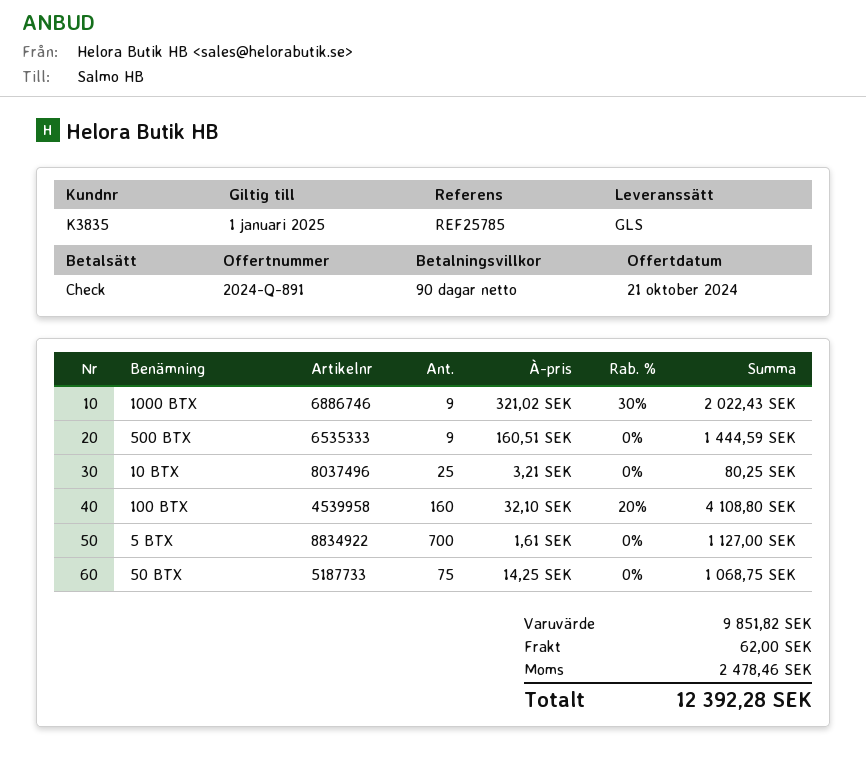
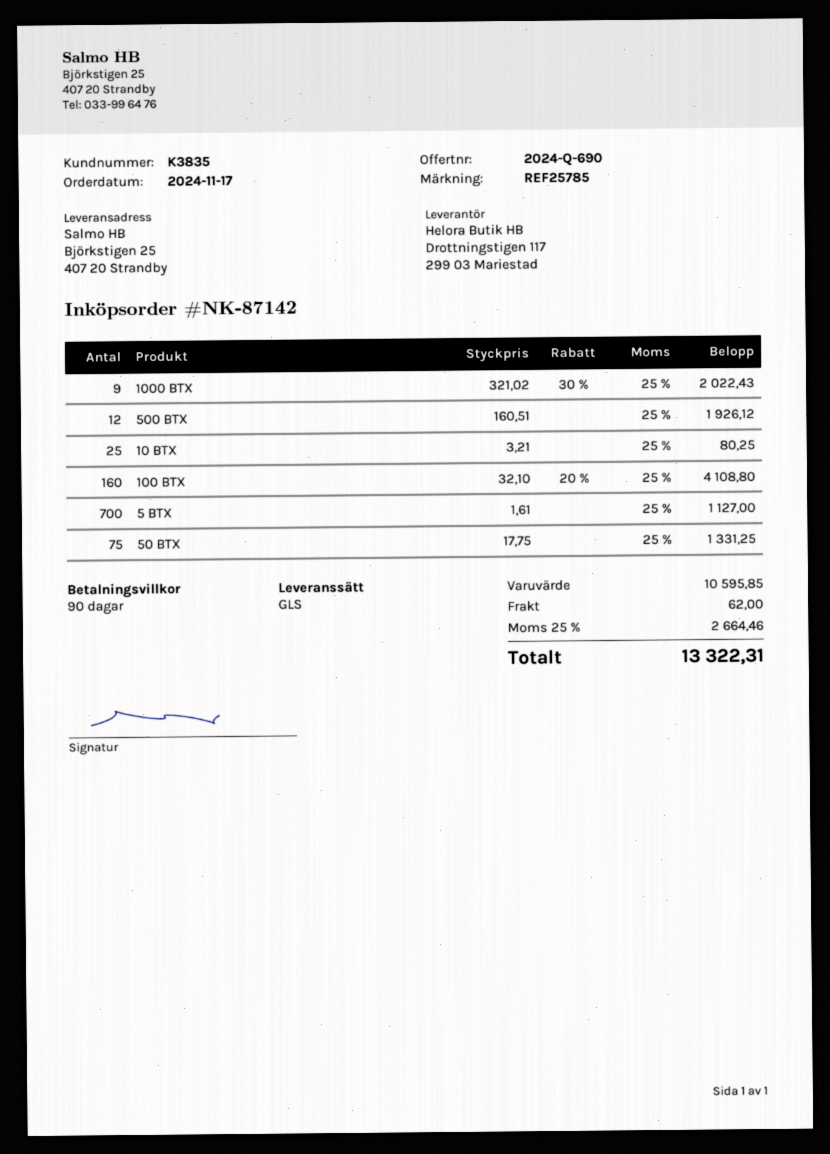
quote number: 2024-Q-891 -> 2024-Q-690
500 BTX: 9 x 160.51 = 1444.59 -> 12 x 160.51 = 1926.12
50 BTX: 75 x 14.25 = 1068.75 -> 75 x 17.75 = 1331.25
subtotal: 9851.82 -> 10595.85
tax: 2478.46 -> 2664.46
total: 12392.28 -> 13322.31

